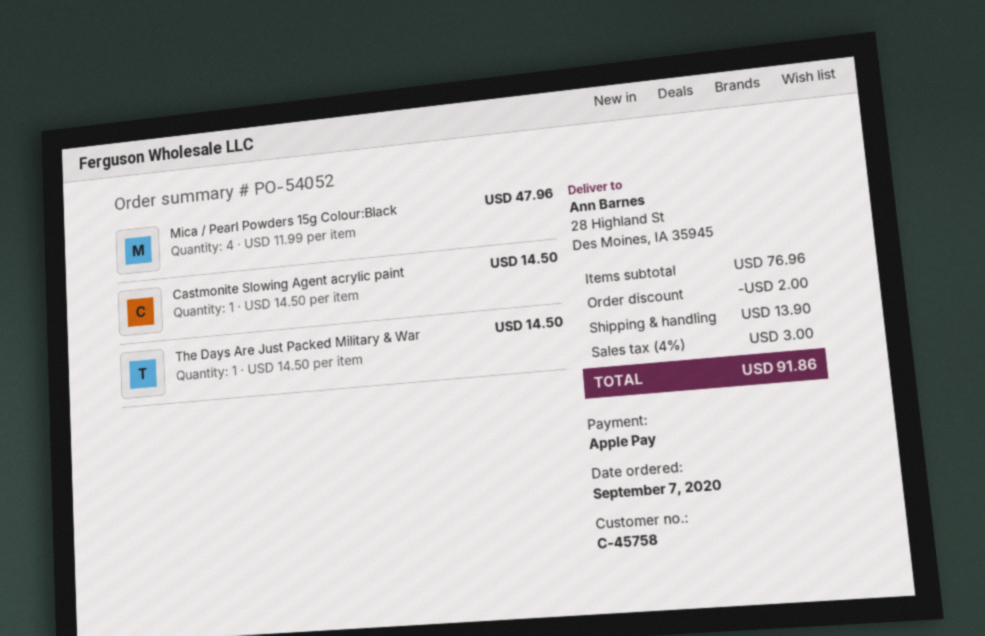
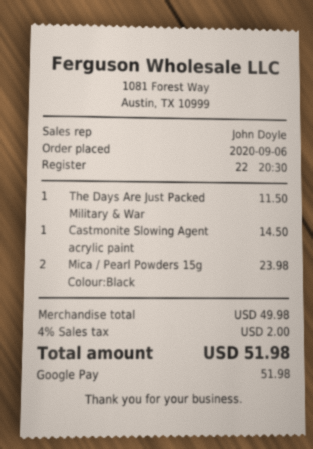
order date: 2020-09-07 -> 2020-09-06
payment method: Apple Pay -> Google Pay
Mica / Pearl Powders 15g Colour:Black: 4 for 47.96 -> 2 for 23.98
The Days Are Just Packed Military & War: 1 for 14.50 -> 1 for 11.50
subtotal: 76.96 -> 49.98
discount: 2.00 -> none
shipping: 13.90 -> none
tax: 4% = 3.00 -> 4% = 2.00
total: 91.86 -> 51.98

